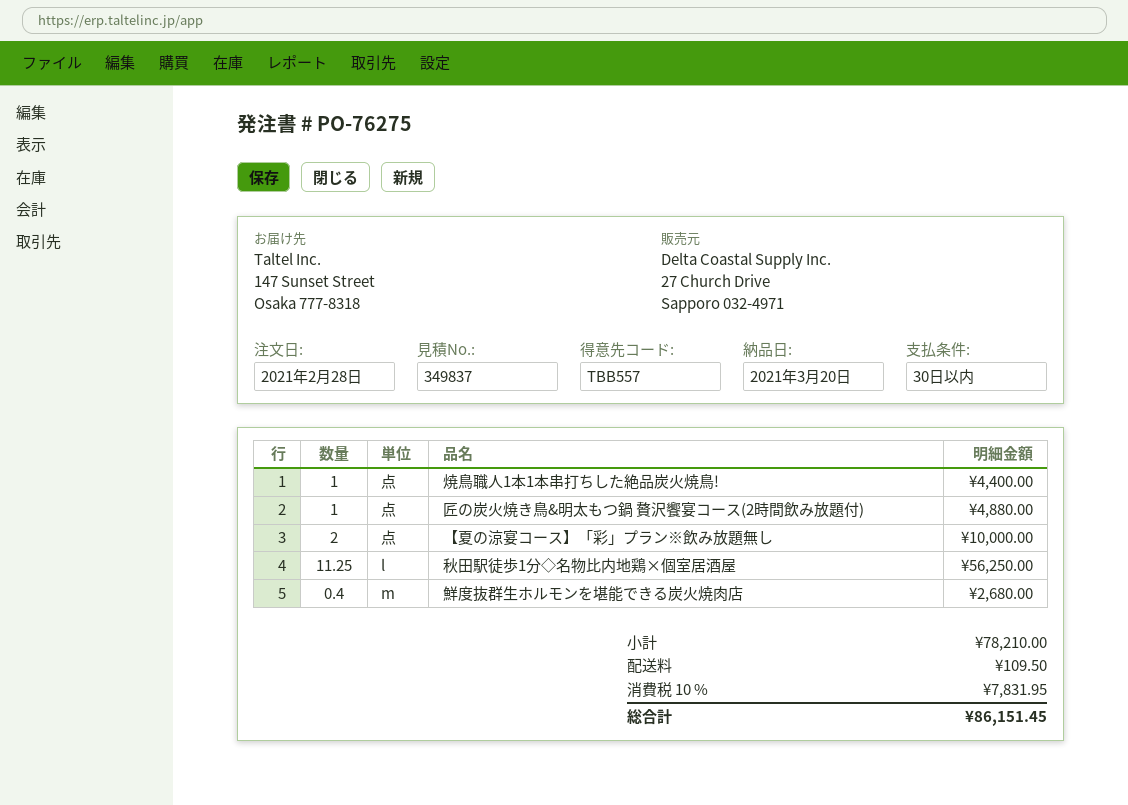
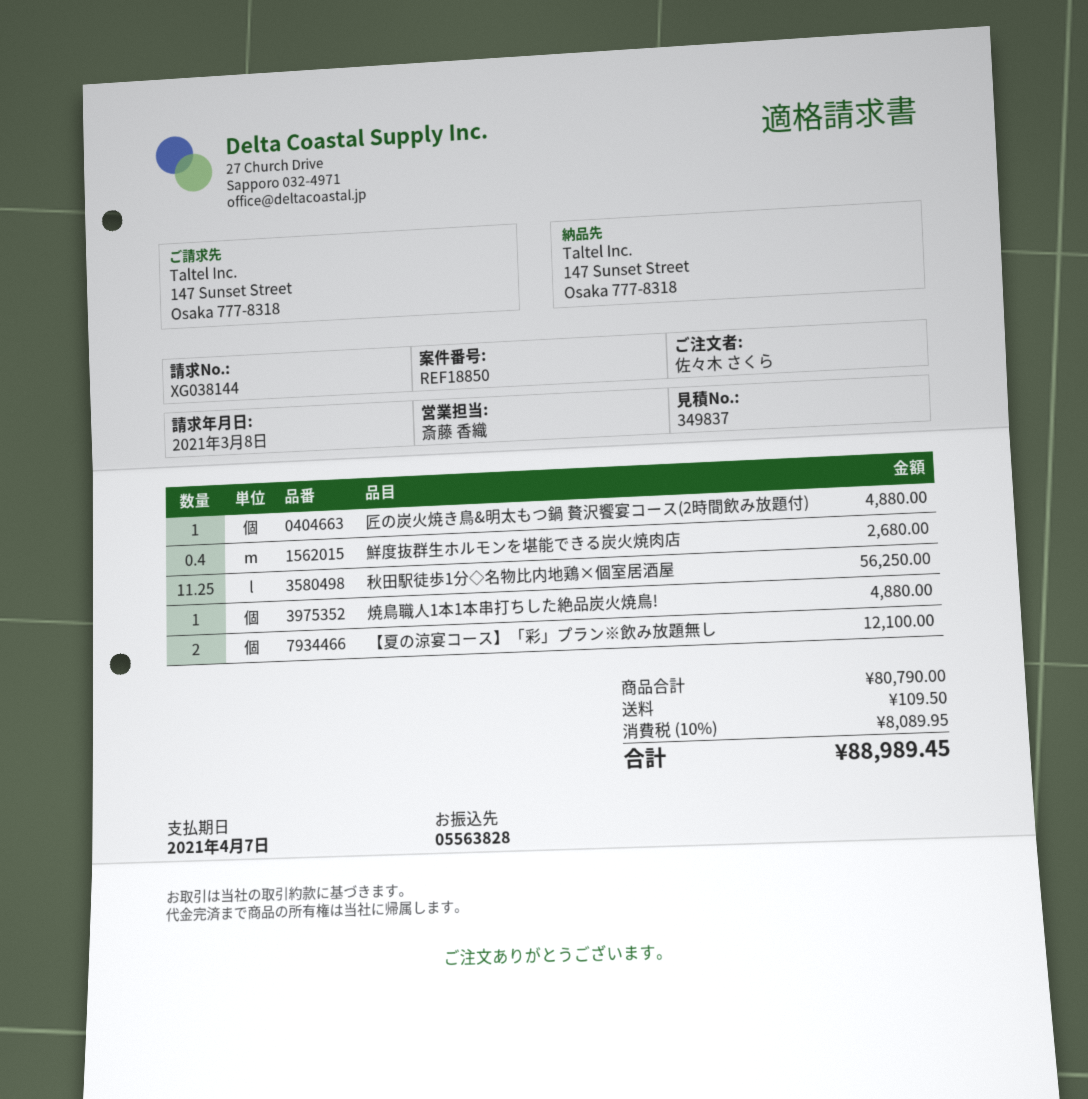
焼鳥職人1本1本串打ちした絶品炭火焼鳥!: 1 for 4400.00 -> 1 for 4880.00
【夏の涼宴コース】「彩」プラン※飲み放題無し: 2 for 10000.00 -> 2 for 12100.00
subtotal: 78210.00 -> 80790.00
tax: 10% = 7831.95 -> 10% = 8089.95
total: 86151.45 -> 88989.45

